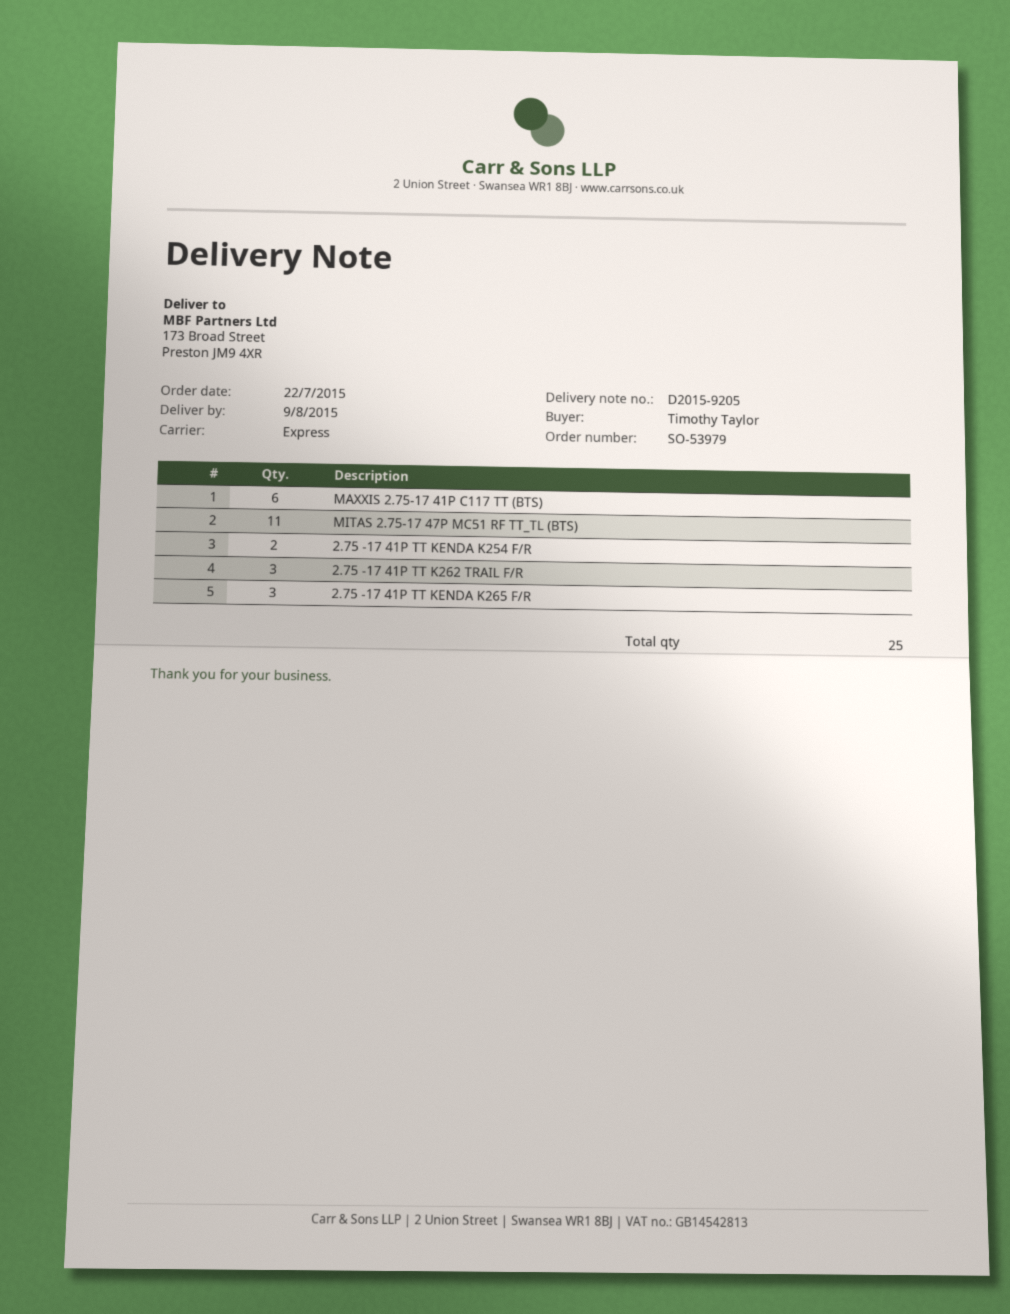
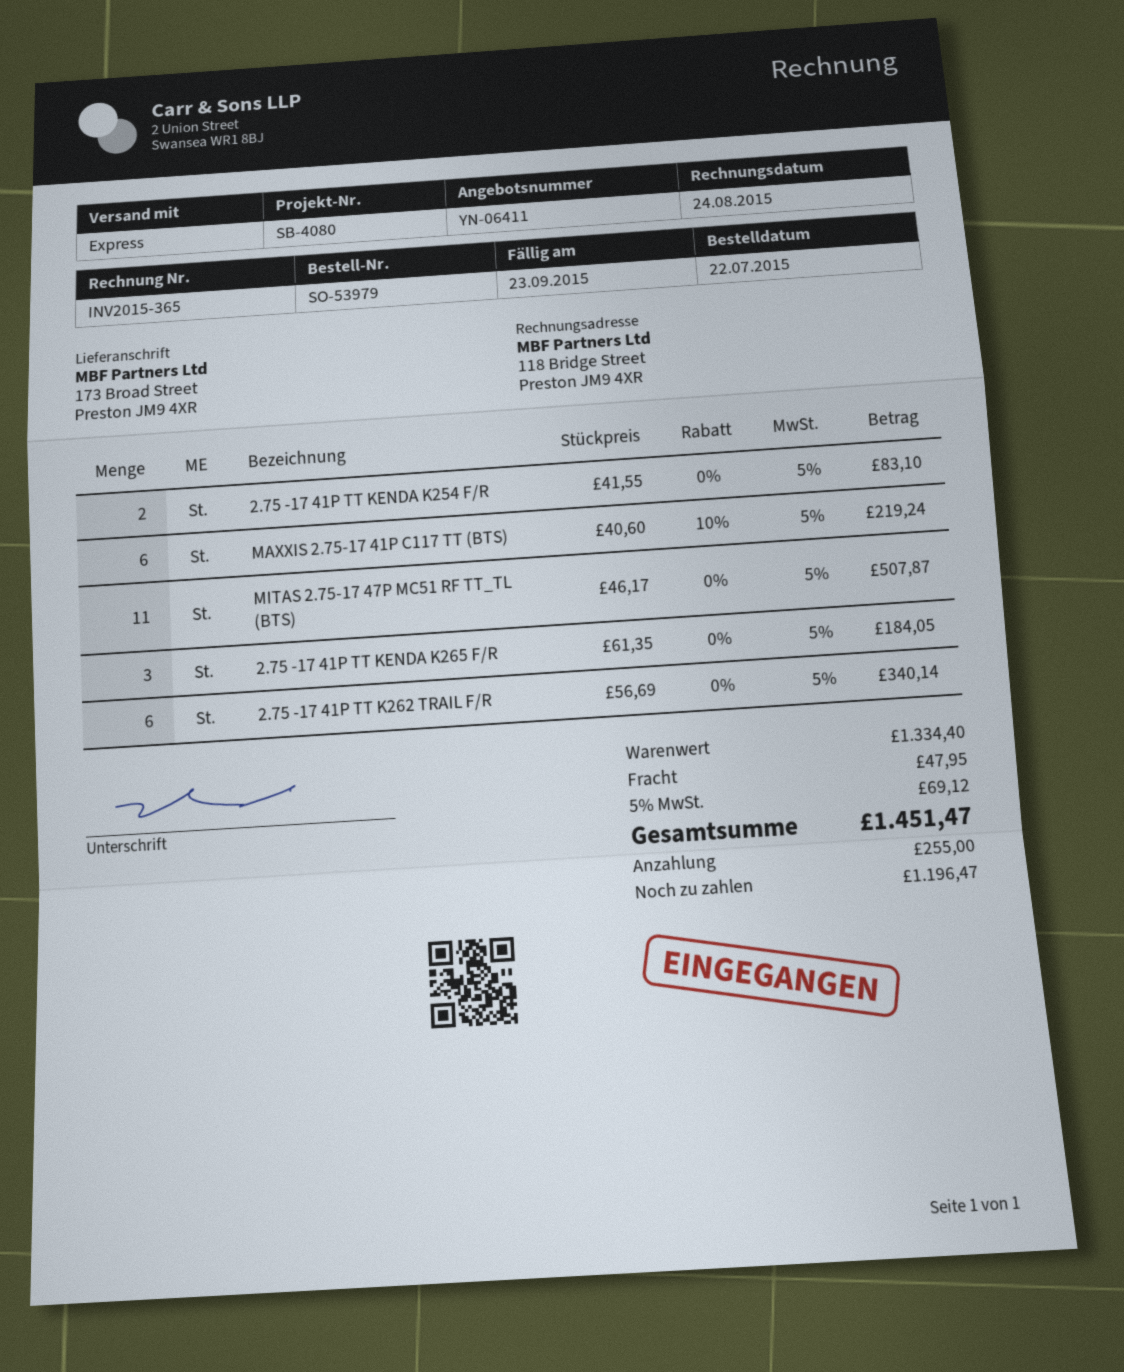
2.75 -17 41P TT K262 TRAIL F/R: 3 -> 6

